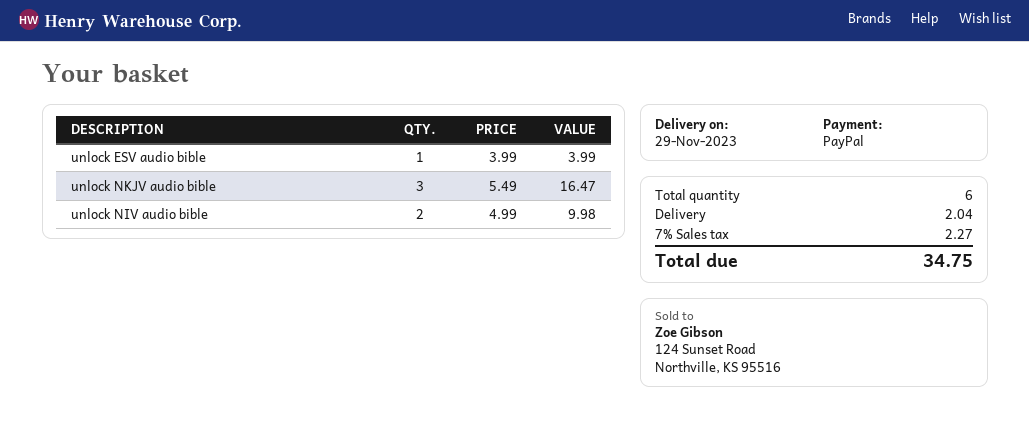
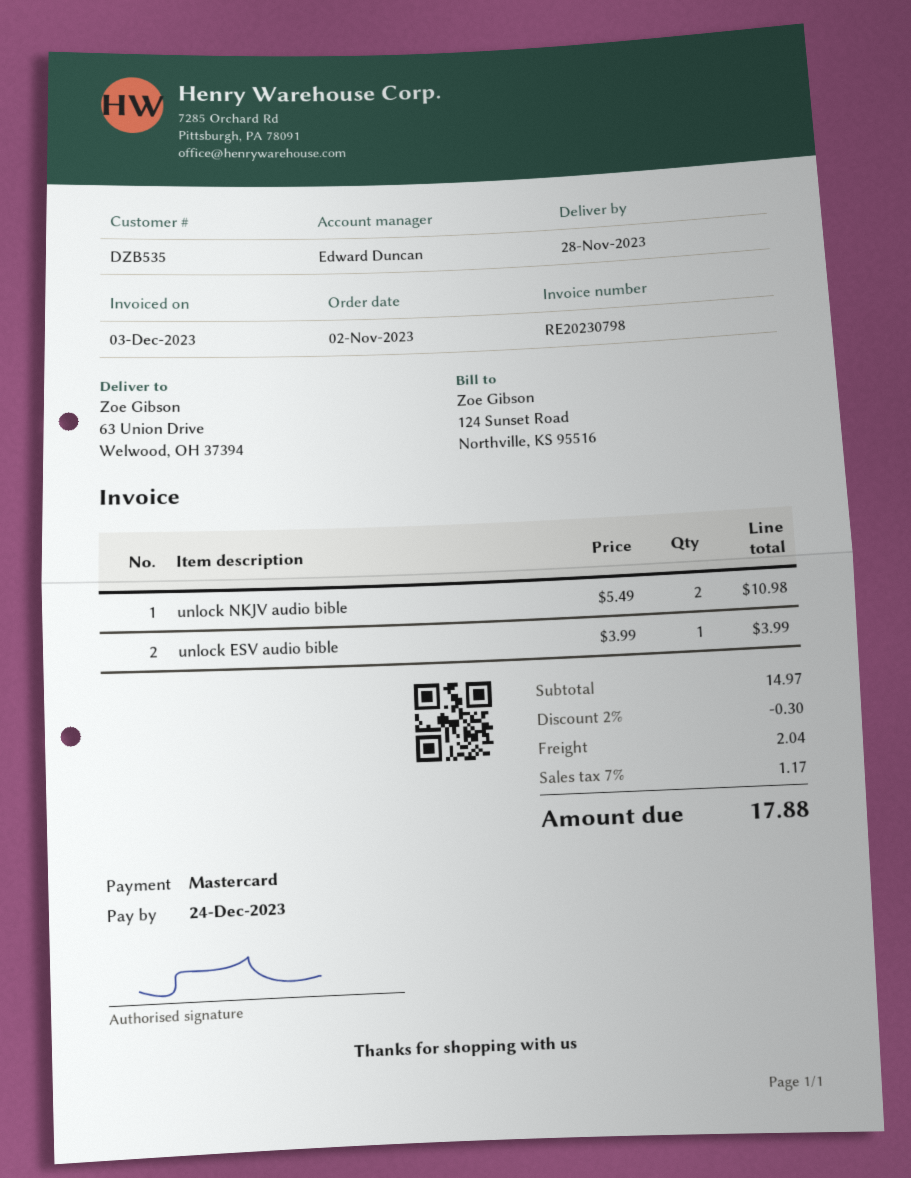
delivery date: 2023-11-29 -> 2023-11-28
payment method: PayPal -> Mastercard
unlock NKJV audio bible: 3 x 5.49 = 16.47 -> 2 x 5.49 = 10.98
unlock NIV audio bible: 2 x 4.99 = 9.98 -> none
discount: none -> 2% = 0.30
tax: 7% = 2.27 -> 7% = 1.17
total: 34.75 -> 17.88

